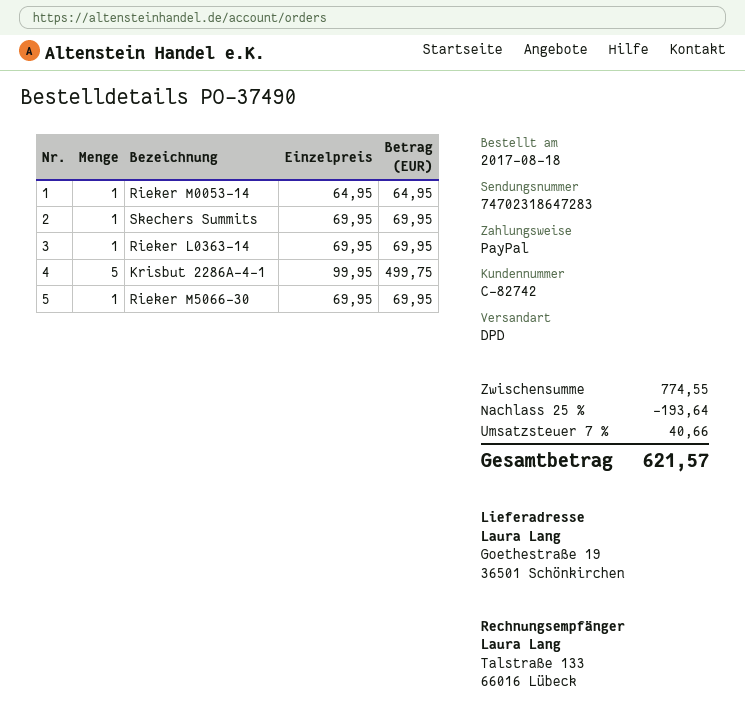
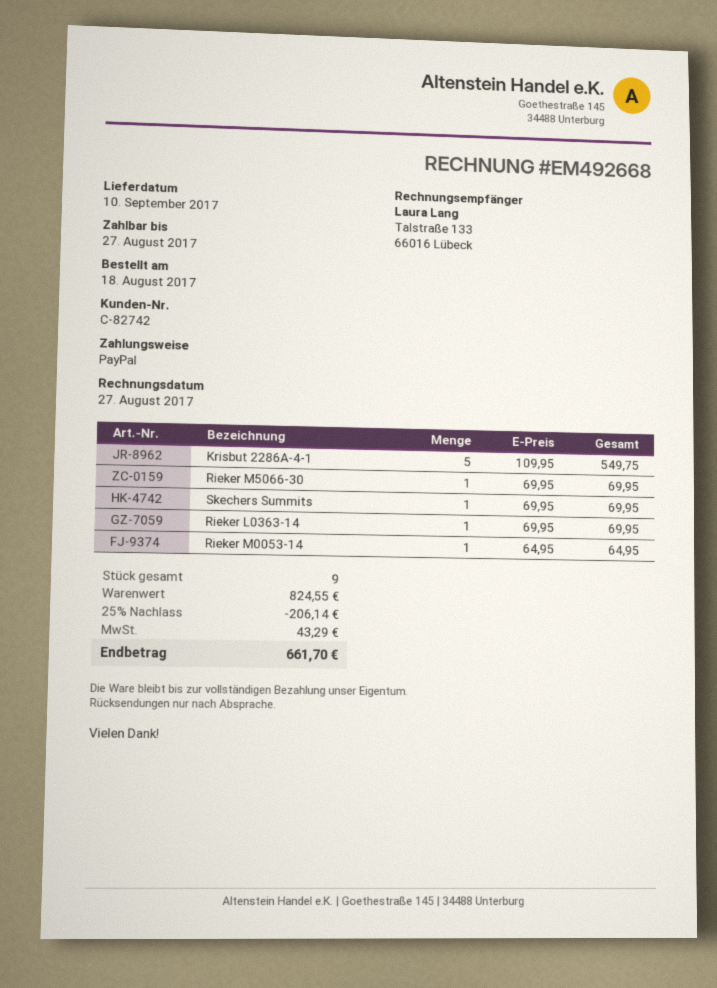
Krisbut 2286A-4-1: 5 x 99.95 = 499.75 -> 5 x 109.95 = 549.75
subtotal: 774.55 -> 824.55
discount: 25% = 193.64 -> 25% = 206.14
tax: 40.66 -> 43.29
total: 621.57 -> 661.70

